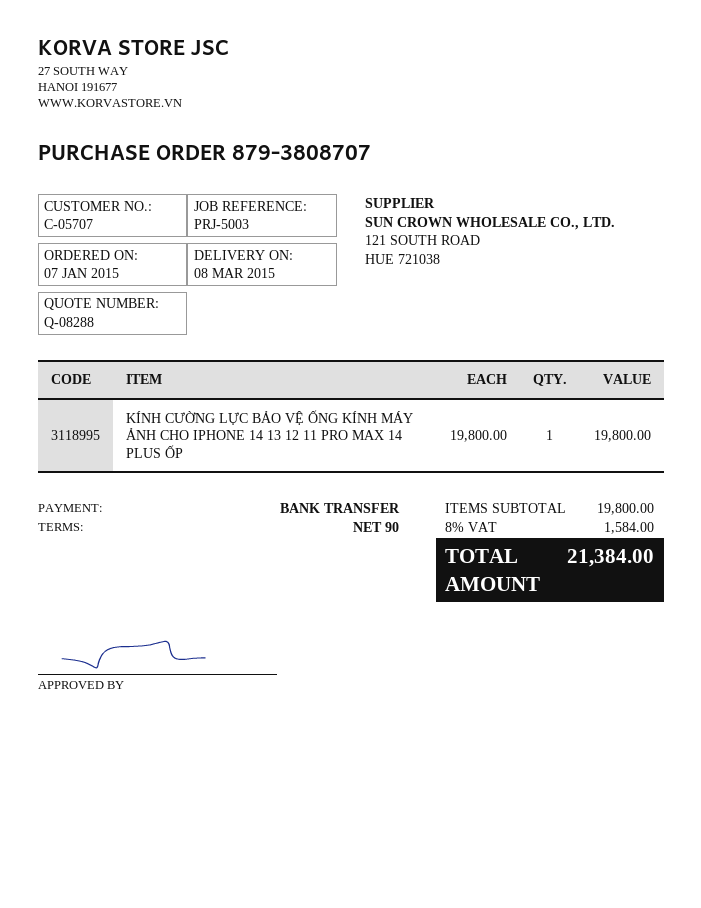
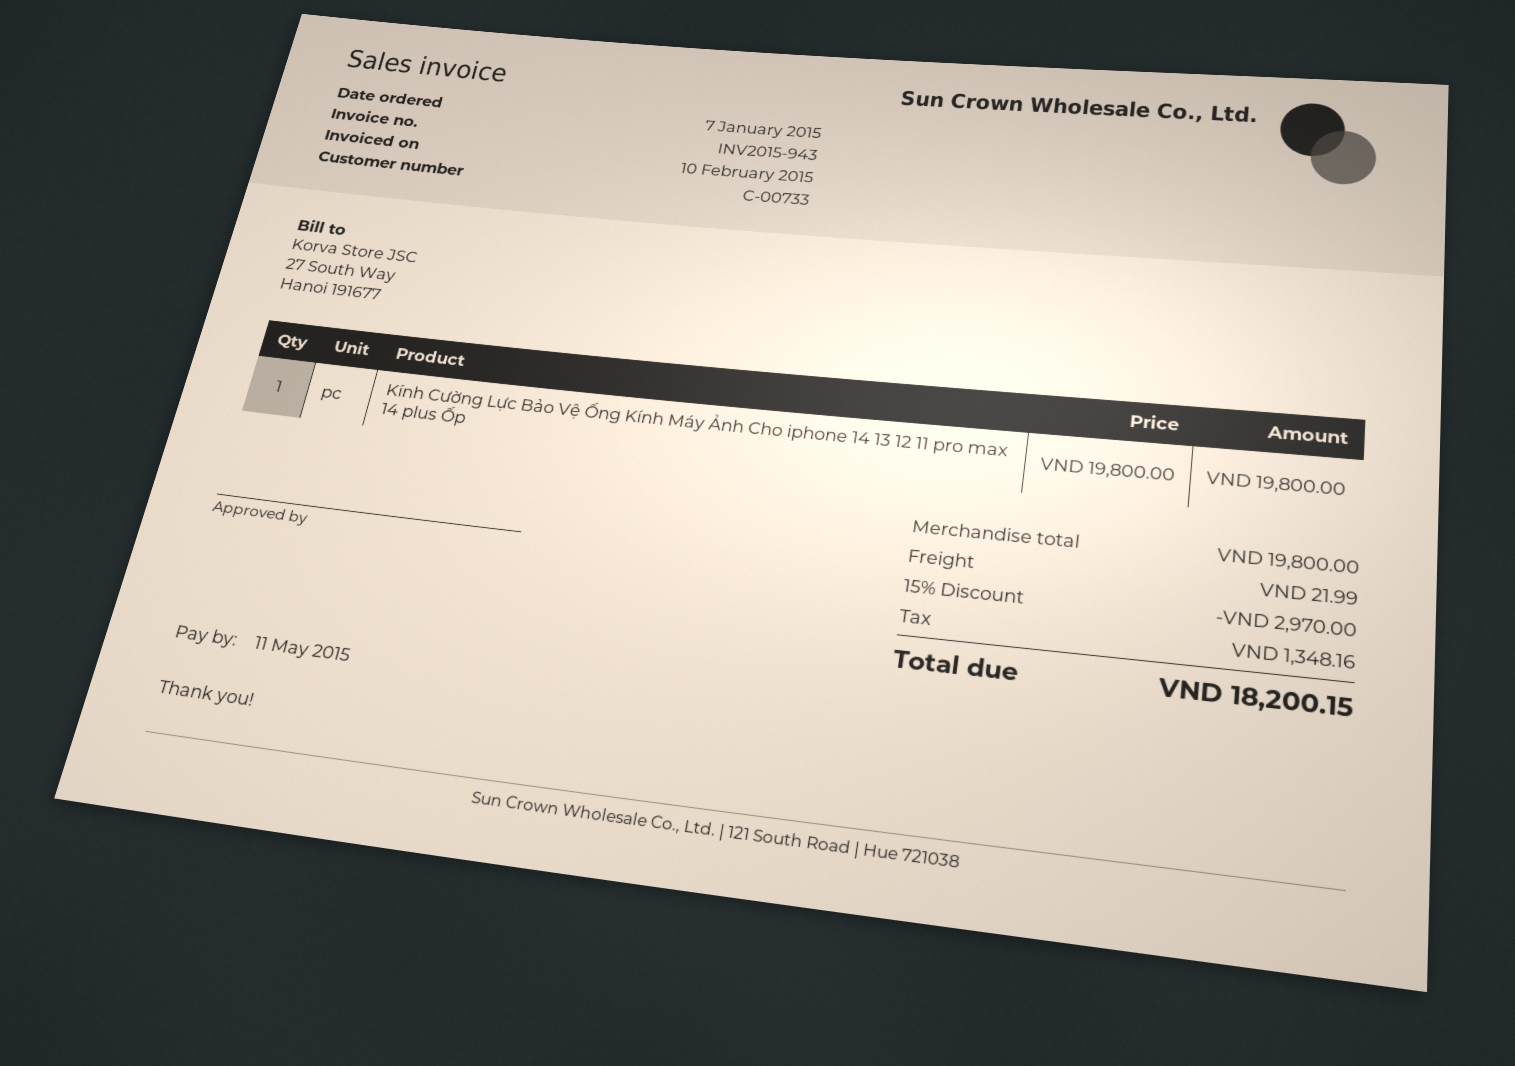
customer number: C-05707 -> C-00733
discount: none -> 15% = 2970.00
shipping: none -> 21.99
tax: 1584.00 -> 1348.16
total: 21384.00 -> 18200.15

